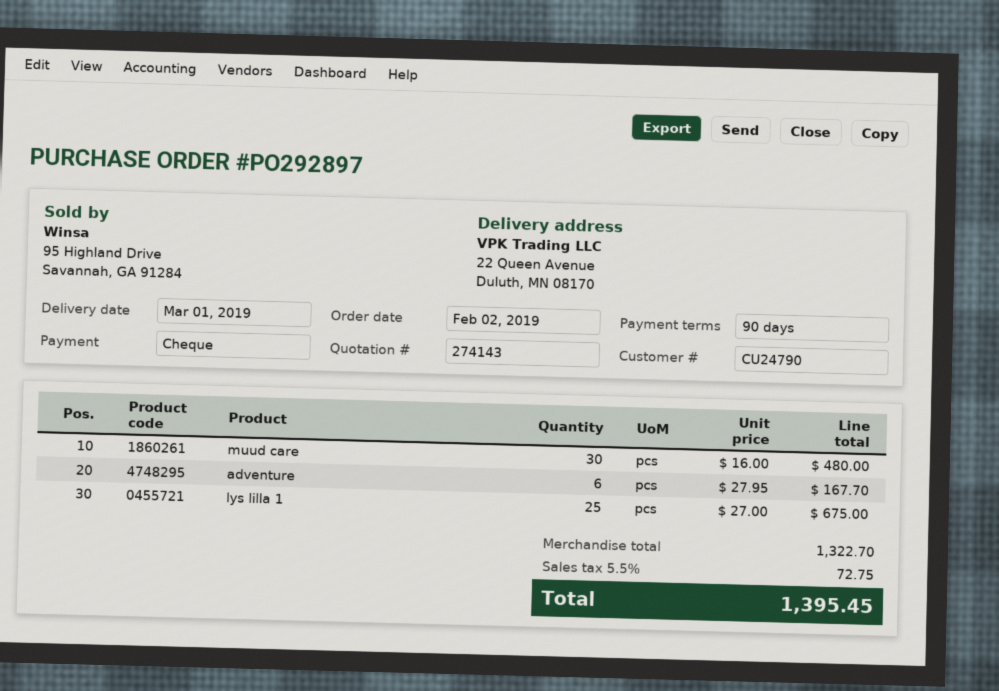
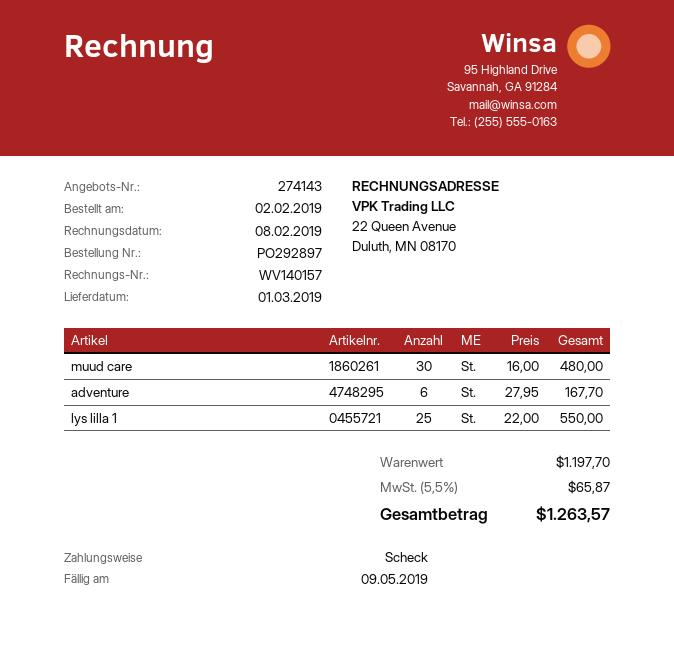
lys lilla 1: 25 x 27.00 = 675.00 -> 25 x 22.00 = 550.00
subtotal: 1322.70 -> 1197.70
tax: 5.5% = 72.75 -> 5.5% = 65.87
total: 1395.45 -> 1263.57

